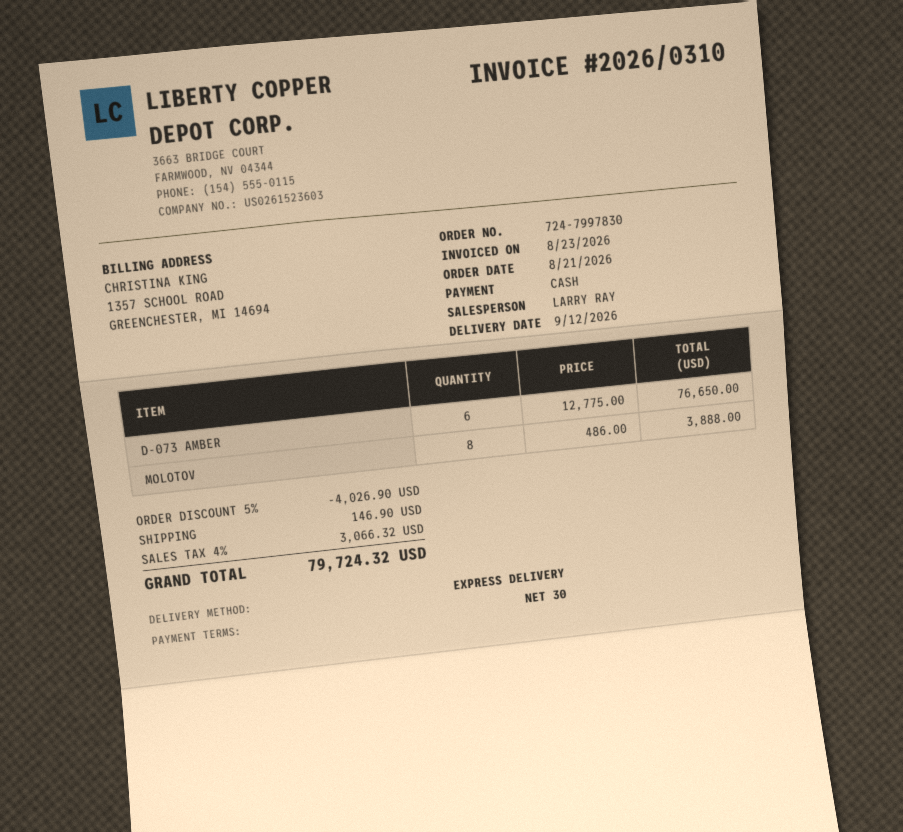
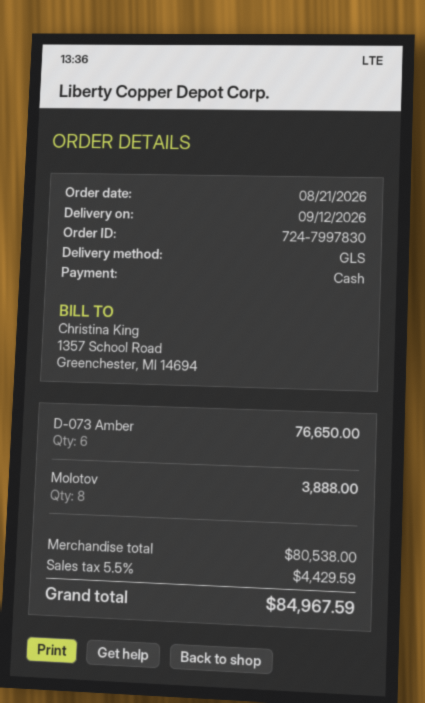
shipping method: express -> GLS
discount: 5% = 4026.90 -> none
shipping: 146.90 -> none
tax: 4% = 3066.32 -> 5.5% = 4429.59
total: 79724.32 -> 84967.59

